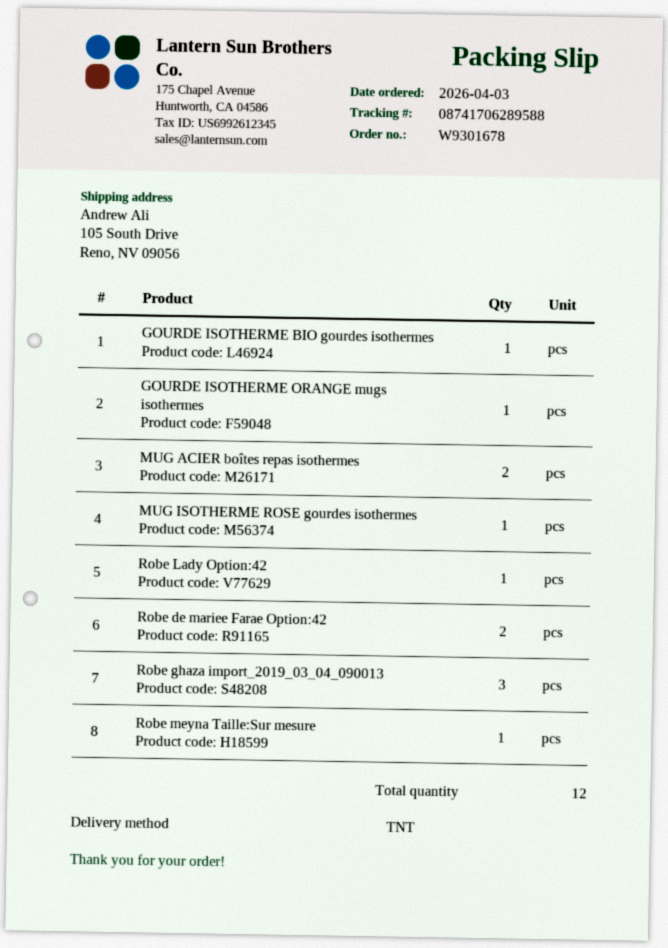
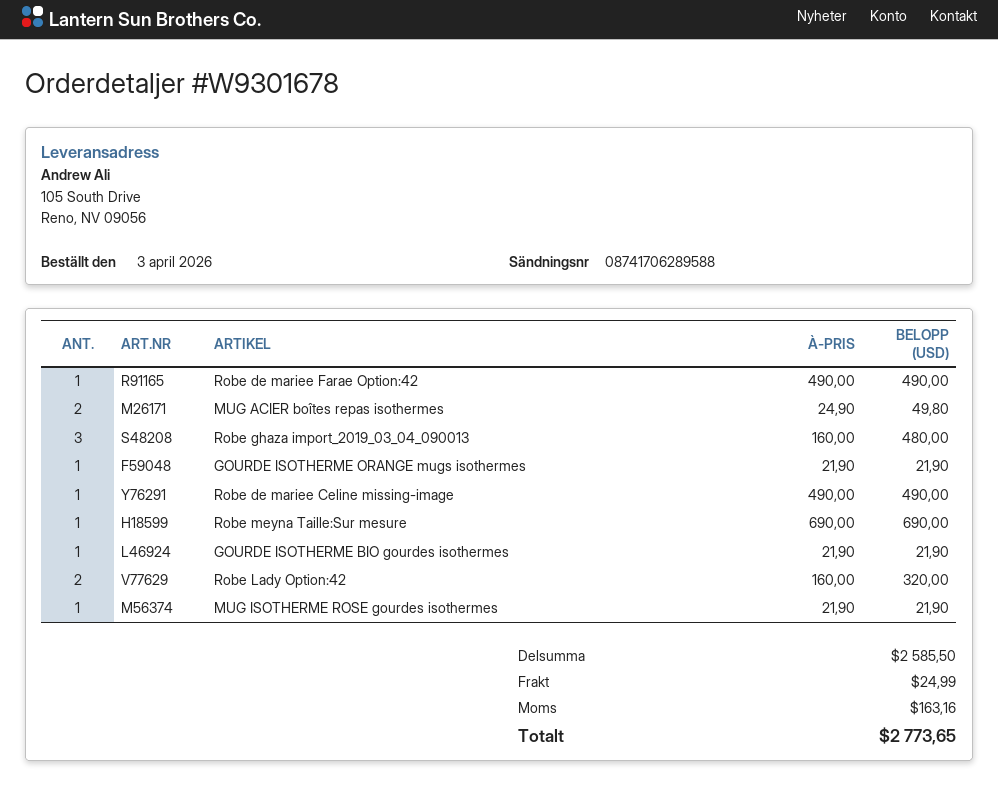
Robe Lady Option:42: 1 -> 2
Robe de mariee Farae Option:42: 2 -> 1
Robe de mariee Celine missing-image: none -> 1

